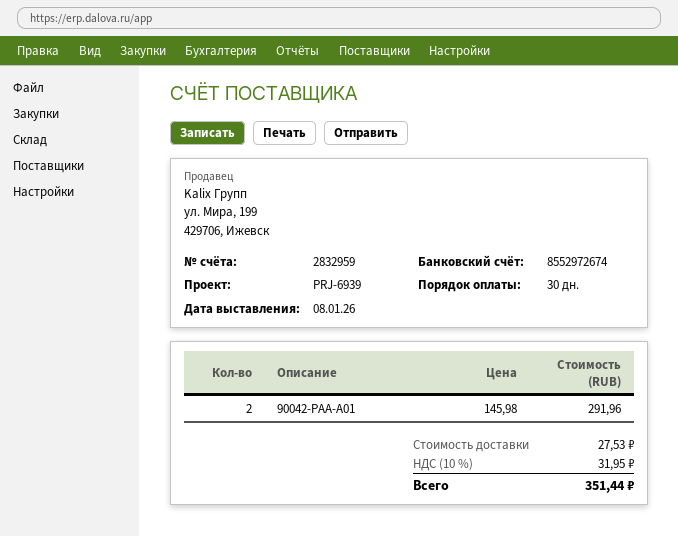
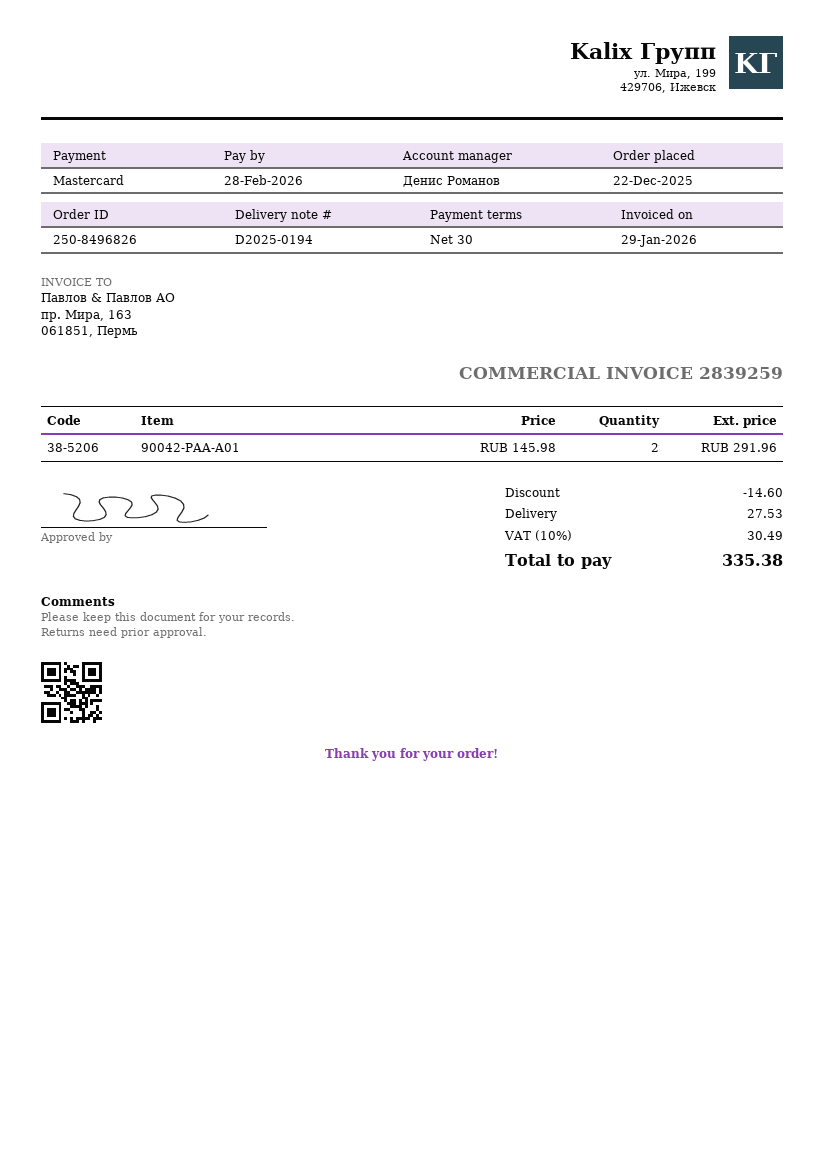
invoice number: 2832959 -> 2839259
invoice date: 2026-01-08 -> 2026-01-29
discount: none -> 14.60
tax: 10% = 31.95 -> 10% = 30.49
total: 351.44 -> 335.38

